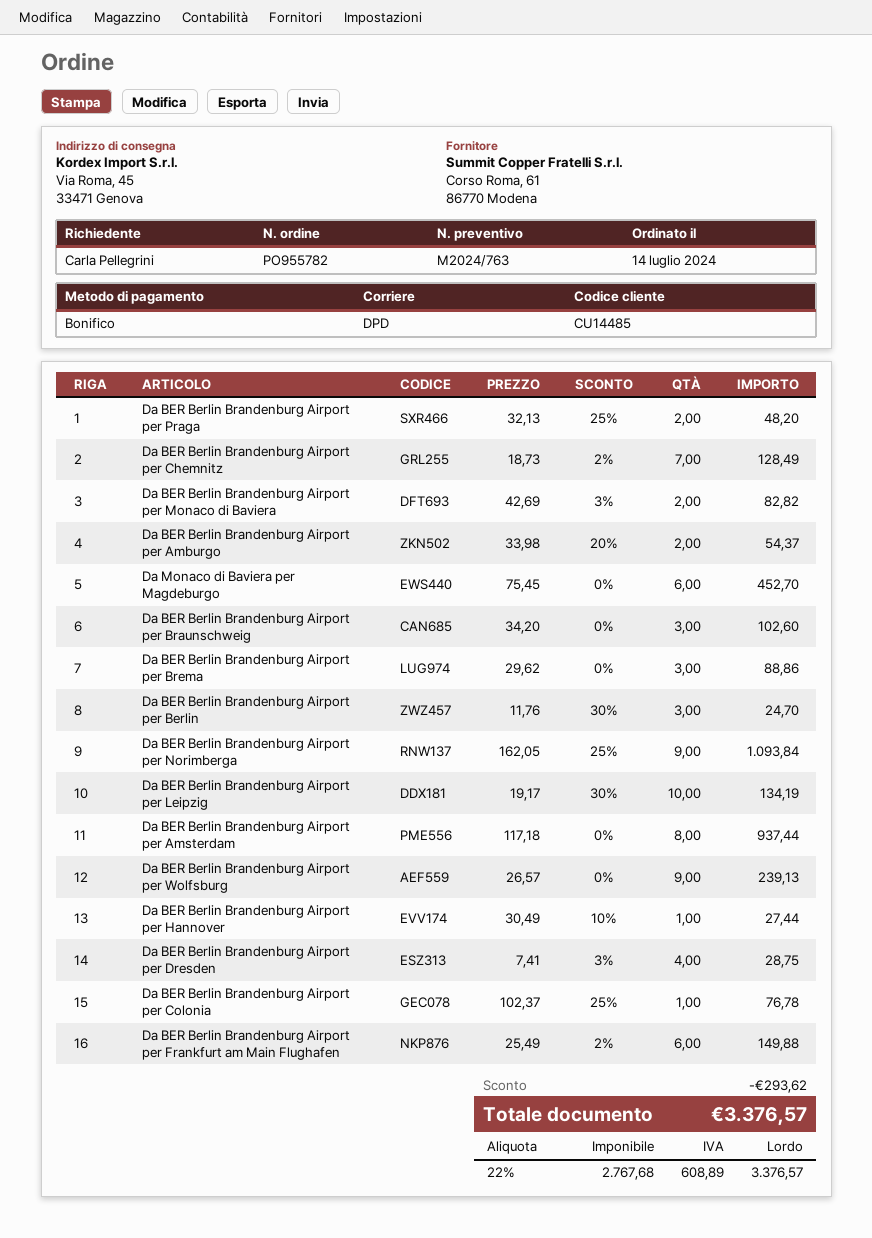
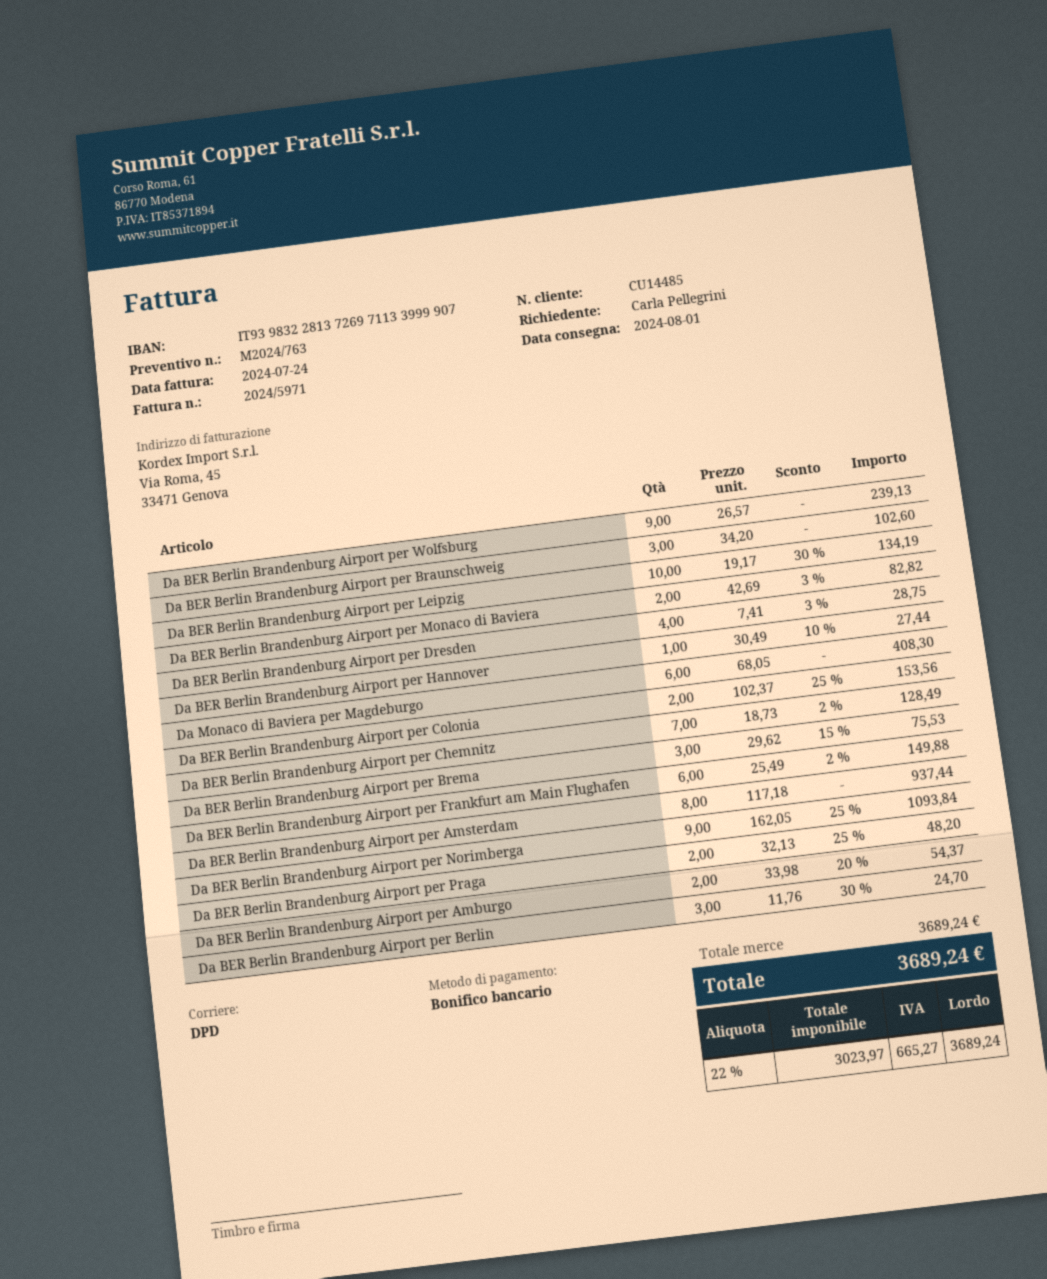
Da Monaco di Baviera per Magdeburgo: 6 x 75.45 = 452.70 -> 6 x 68.05 = 408.30
Da BER Berlin Brandenburg Airport per Brema: 3 x 29.62 = 88.86 -> 3 x 29.62 - 15% = 75.53
Da BER Berlin Brandenburg Airport per Colonia: 1 x 102.37 - 25% = 76.78 -> 2 x 102.37 - 25% = 153.56
discount: 293.62 -> none
net: 2767.68 -> 3023.97
tax: 22% = 608.89 -> 22% = 665.27
total: 3376.57 -> 3689.24

